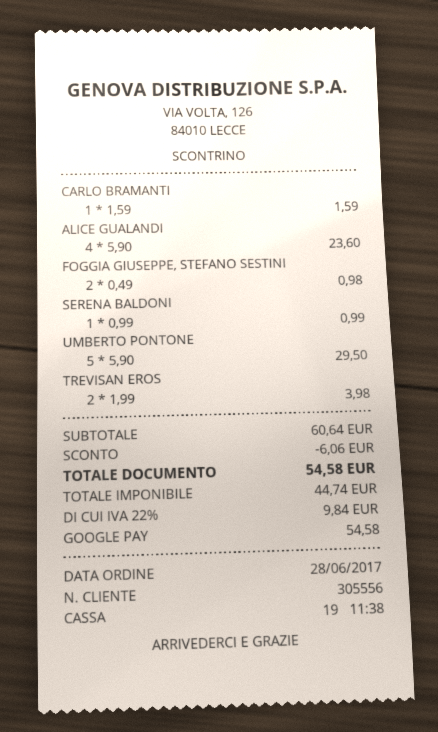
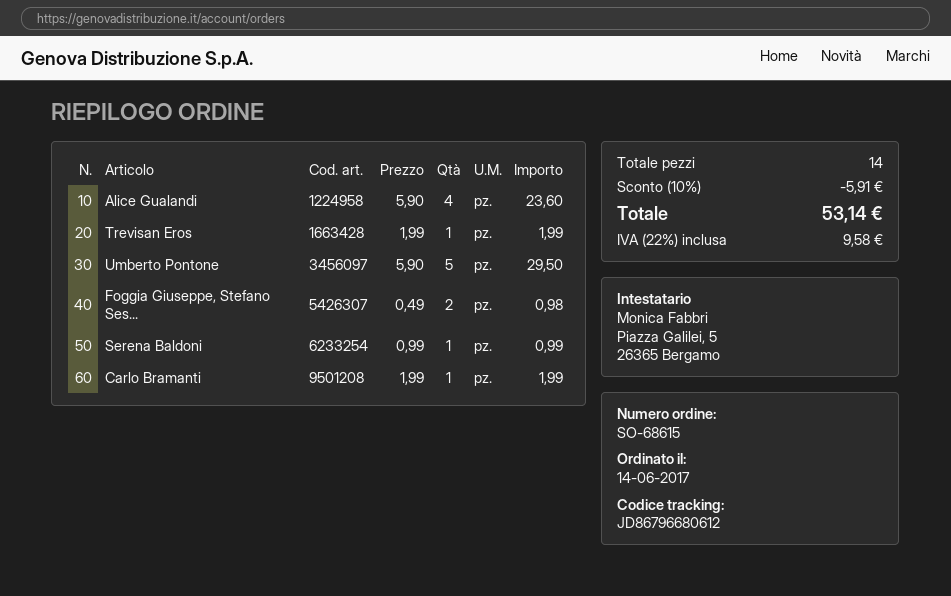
order date: 2017-06-28 -> 2017-06-14
CARLO BRAMANTI: 1 x 1.59 = 1.59 -> 1 x 1.99 = 1.99
TREVISAN EROS: 2 x 1.99 = 3.98 -> 1 x 1.99 = 1.99
discount: 6.06 -> 5.91
tax: 22% = 9.84 -> 22% = 9.58
total: 54.58 -> 53.14

